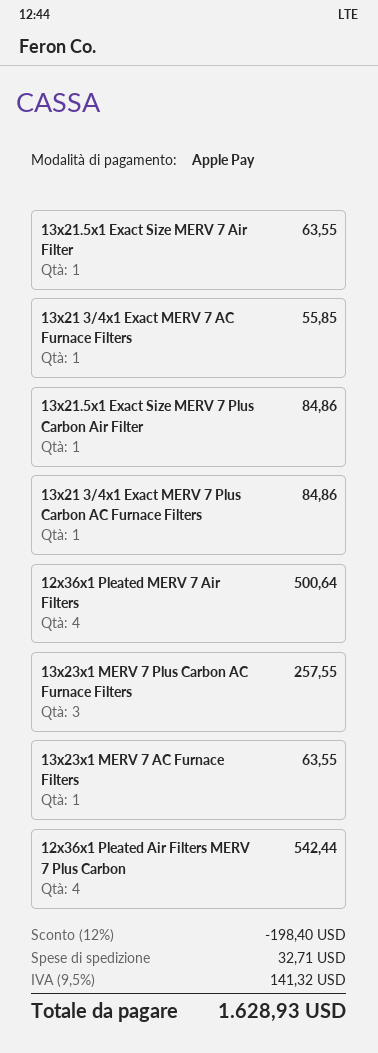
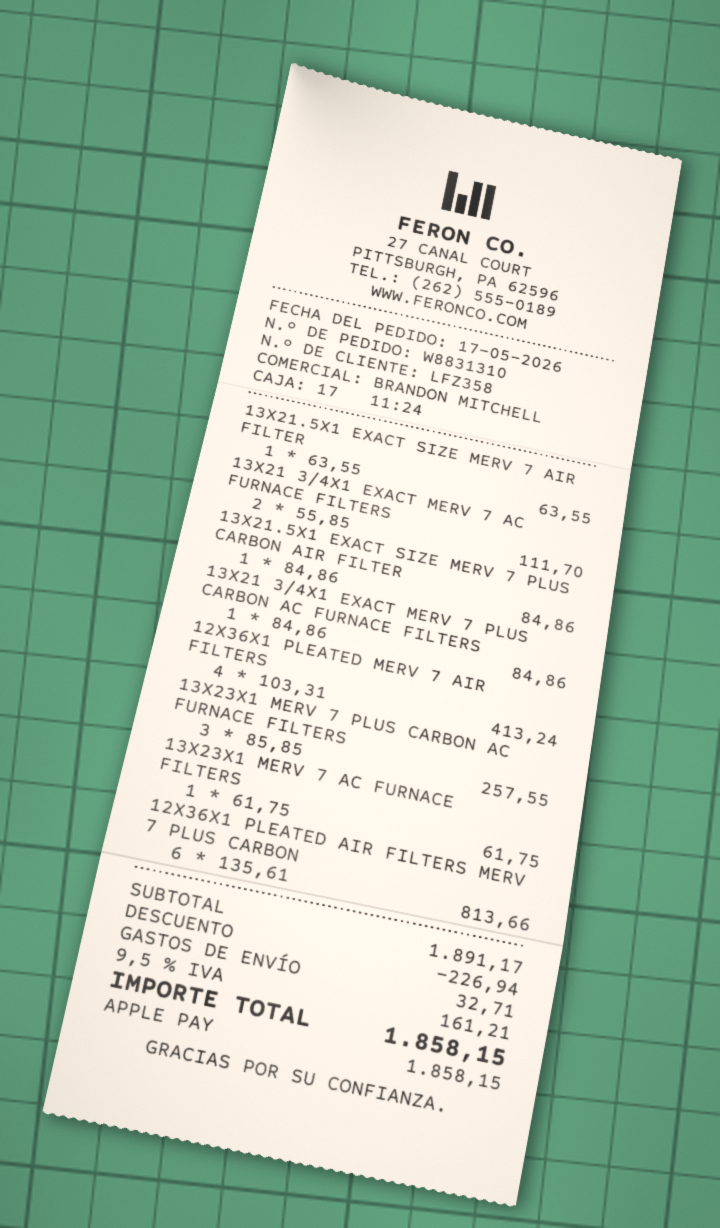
13x21 3/4x1 Exact MERV 7 AC Furnace Filters: 1 for 55.85 -> 2 for 111.70
12x36x1 Pleated MERV 7 Air Filters: 4 for 500.64 -> 4 for 413.24
13x23x1 MERV 7 AC Furnace Filters: 1 for 63.55 -> 1 for 61.75
12x36x1 Pleated Air Filters MERV 7 Plus Carbon: 4 for 542.44 -> 6 for 813.66
discount: 198.40 -> 226.94
tax: 9.5% = 141.32 -> 9.5% = 161.21
total: 1628.93 -> 1858.15

